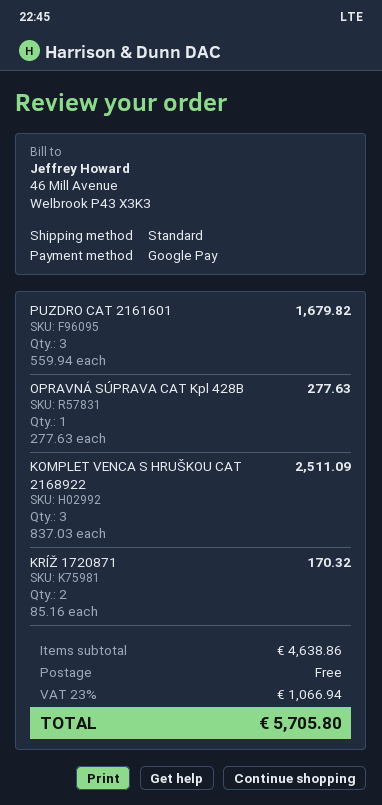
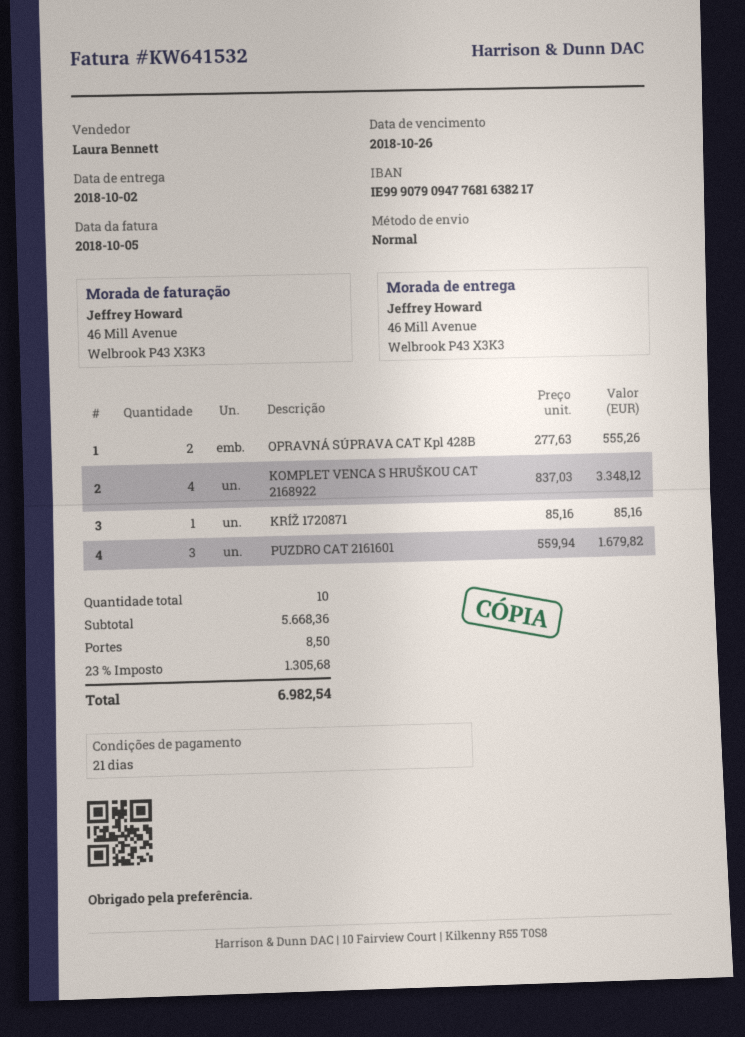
OPRAVNÁ SÚPRAVA CAT Kpl 428B: 1 x 277.63 = 277.63 -> 2 x 277.63 = 555.26
KOMPLET VENCA S HRUŠKOU CAT 2168922: 3 x 837.03 = 2511.09 -> 4 x 837.03 = 3348.12
KRÍŽ 1720871: 2 x 85.16 = 170.32 -> 1 x 85.16 = 85.16
subtotal: 4638.86 -> 5668.36
shipping: 0.00 -> 8.50
tax: 23% = 1066.94 -> 23% = 1305.68
total: 5705.80 -> 6982.54

